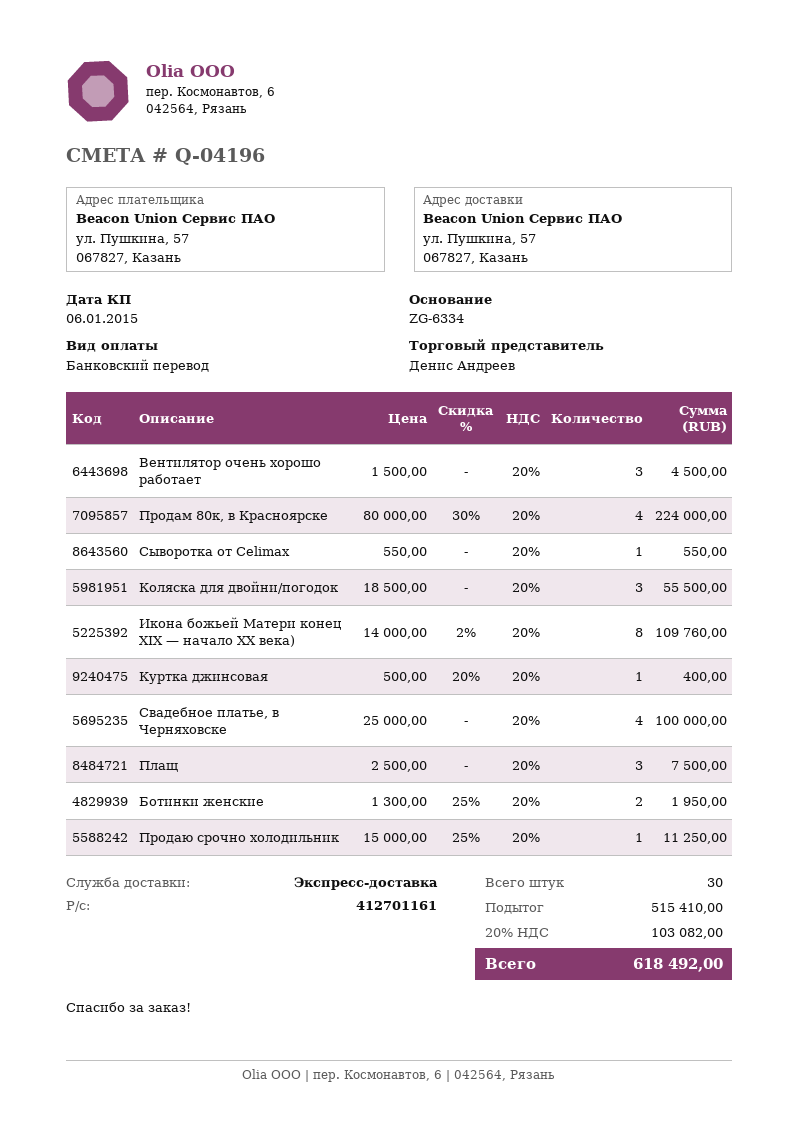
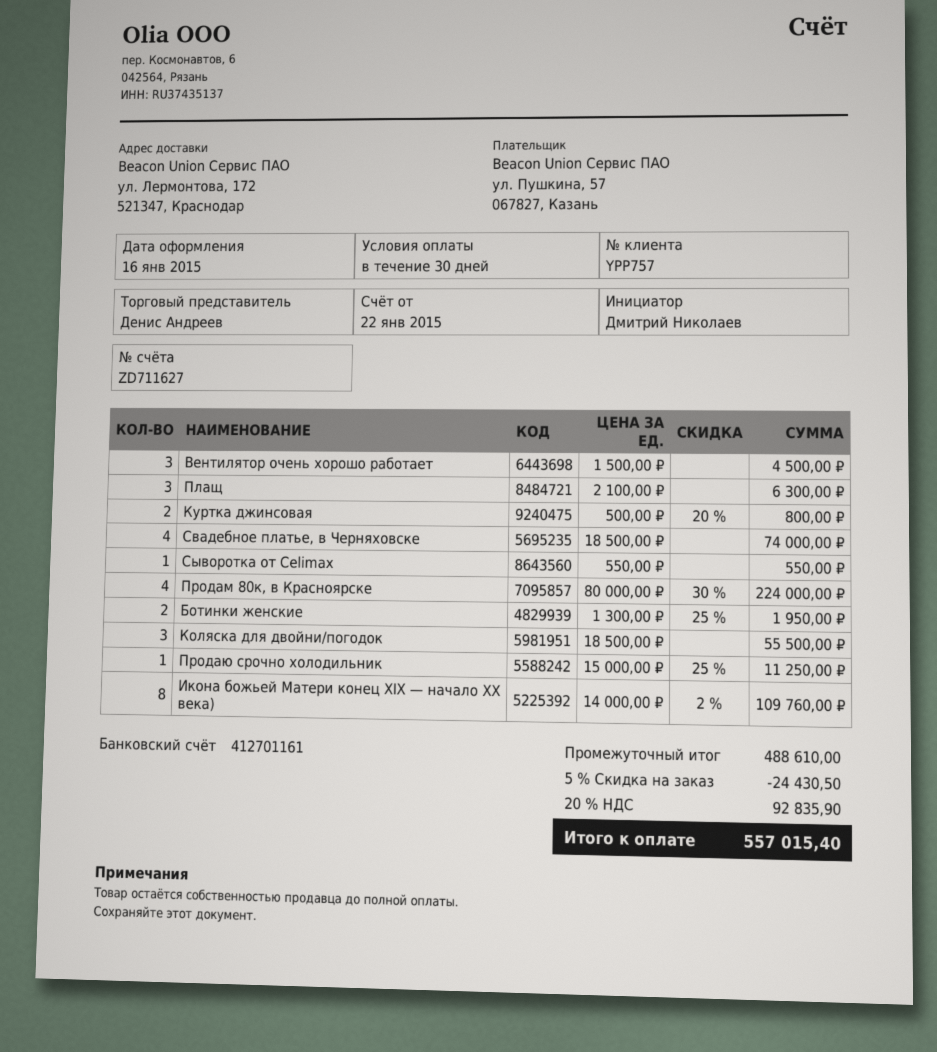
ship to: ул. Пушкина, 57, 067827, Казань -> ул. Лермонтова, 172, 521347, Краснодар
Куртка джинсовая: 1 x 500.00 - 20% = 400.00 -> 2 x 500.00 - 20% = 800.00
Свадебное платье, в Черняховске: 4 x 25000.00 = 100000.00 -> 4 x 18500.00 = 74000.00
Плащ: 3 x 2500.00 = 7500.00 -> 3 x 2100.00 = 6300.00
subtotal: 515410.00 -> 488610.00
discount: none -> 5% = 24430.50
tax: 20% = 103082.00 -> 20% = 92835.90
total: 618492.00 -> 557015.40

